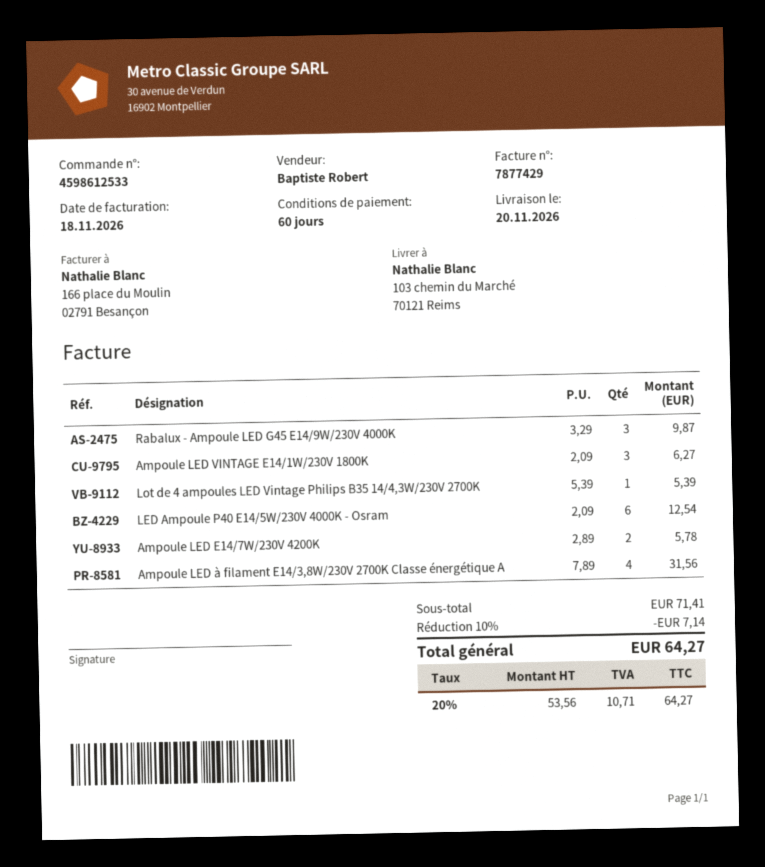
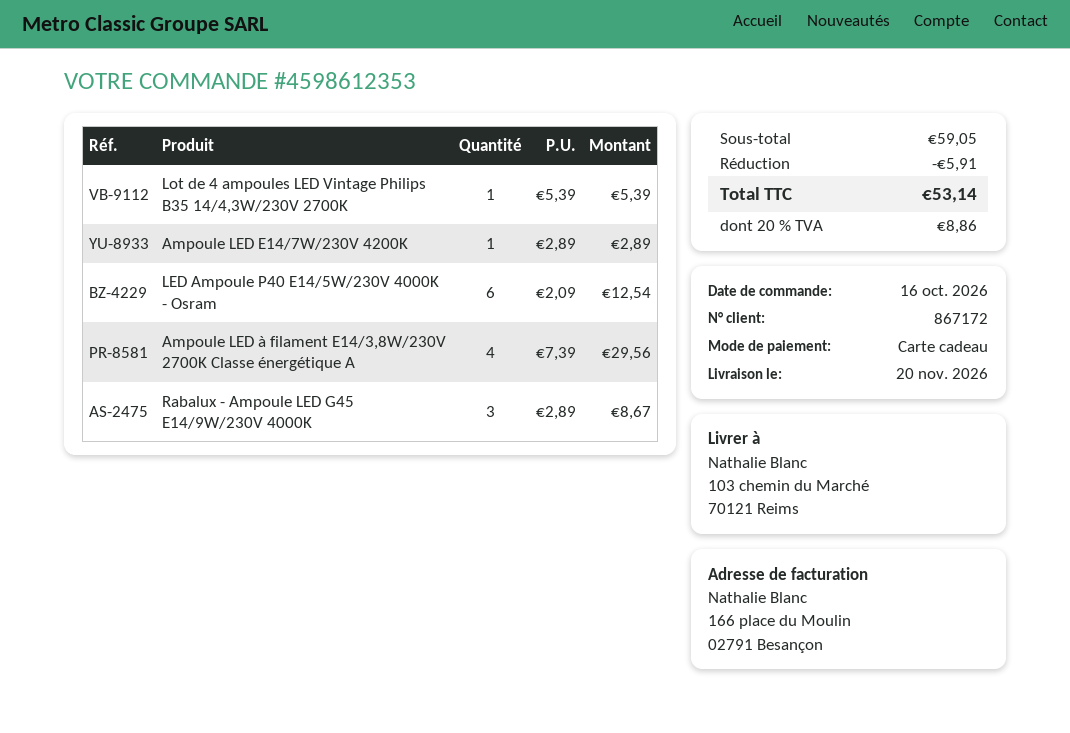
order number: 4598612533 -> 4598612353
Rabalux - Ampoule LED G45 E14/9W/230V 4000K: 3 x 3.29 = 9.87 -> 3 x 2.89 = 8.67
Ampoule LED VINTAGE E14/1W/230V 1800K: 3 x 2.09 = 6.27 -> none
Ampoule LED E14/7W/230V 4200K: 2 x 2.89 = 5.78 -> 1 x 2.89 = 2.89
Ampoule LED à filament E14/3,8W/230V 2700K Classe énergétique A: 4 x 7.89 = 31.56 -> 4 x 7.39 = 29.56
subtotal: 71.41 -> 59.05
discount: 7.14 -> 5.91
tax: 20% = 10.71 -> 20% = 8.86
total: 64.27 -> 53.14

